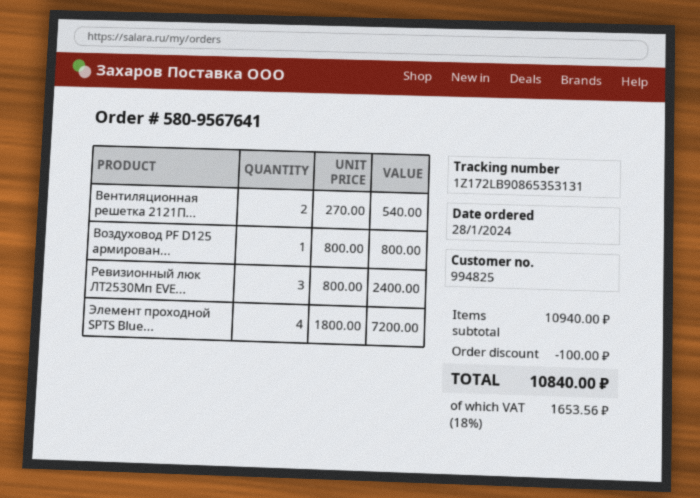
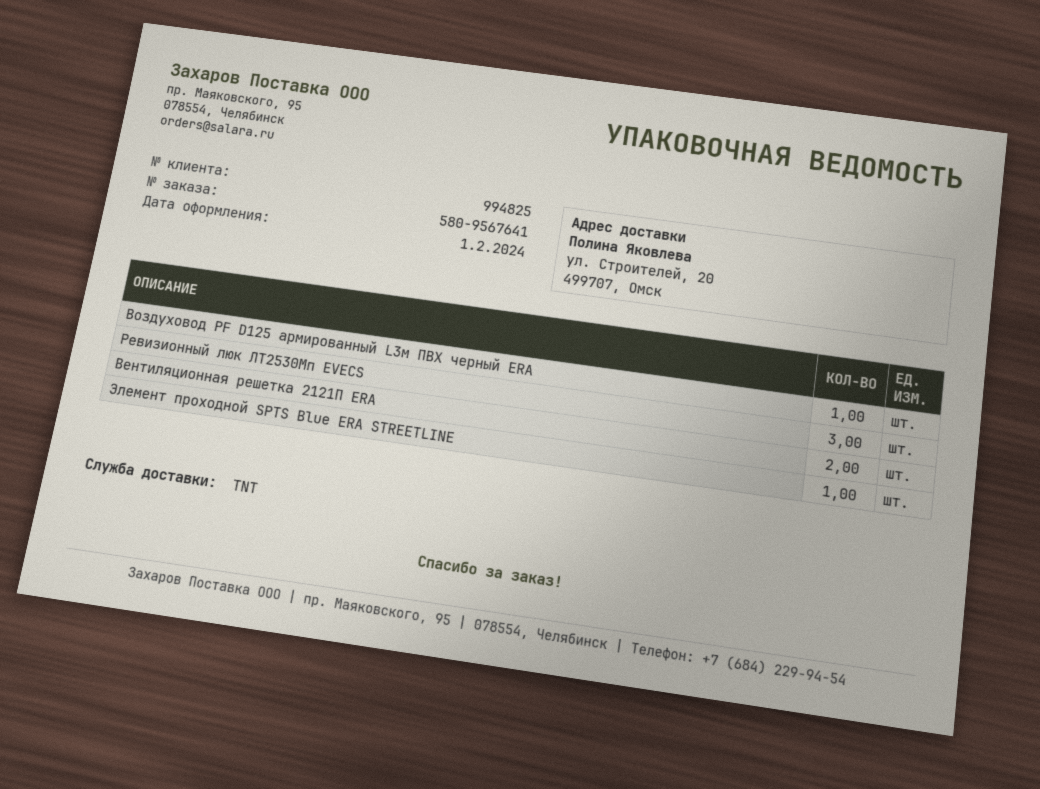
order date: 2024-01-28 -> 2024-02-01
Элемент проходной SPTS Blue...: 4 -> 1

